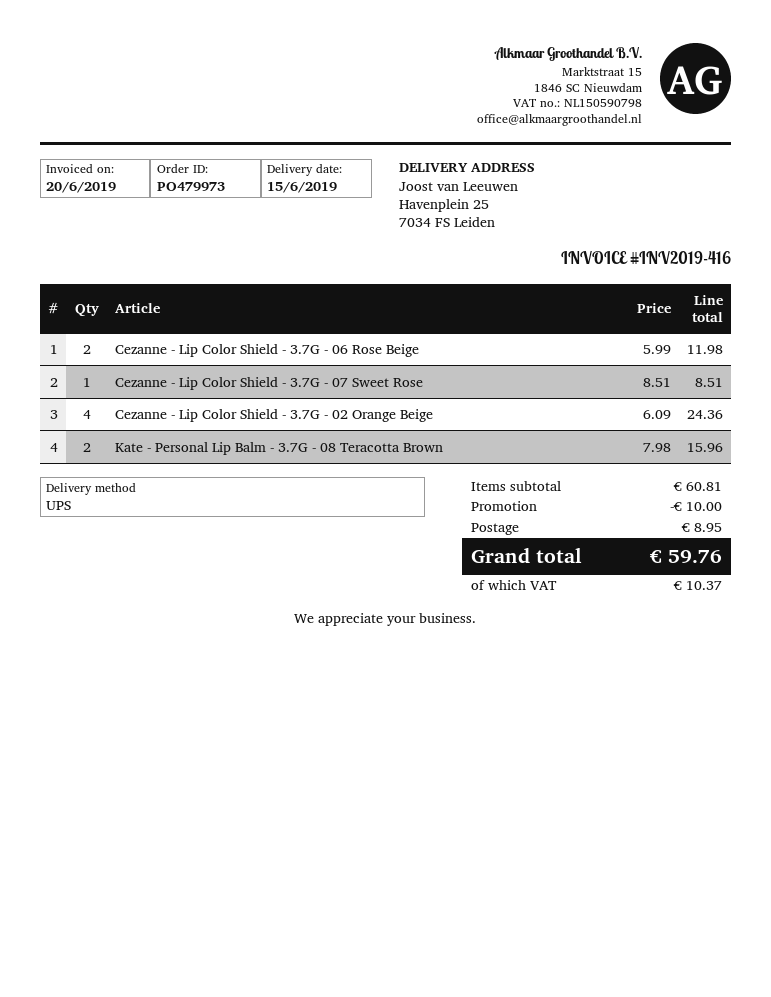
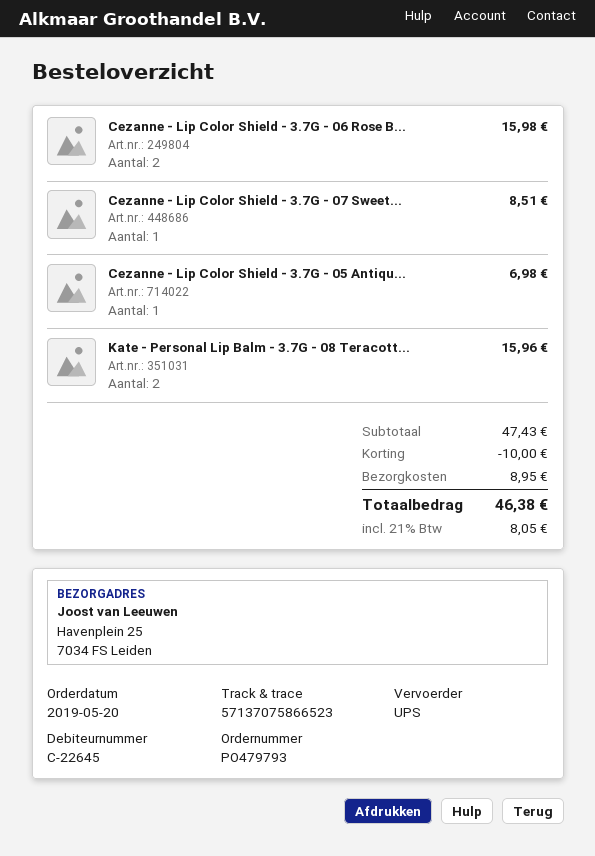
order number: PO479973 -> PO479793
Cezanne - Lip Color Shield - 3.7G - 06 Rose Beige: 2 for 11.98 -> 2 for 15.98
Cezanne - Lip Color Shield - 3.7G - 02 Orange Beige: 4 for 24.36 -> none
Cezanne - Lip Color Shield - 3.7G - 05 Antiqu...: none -> 1 for 6.98
subtotal: 60.81 -> 47.43
tax: 10.37 -> 8.05
total: 59.76 -> 46.38

